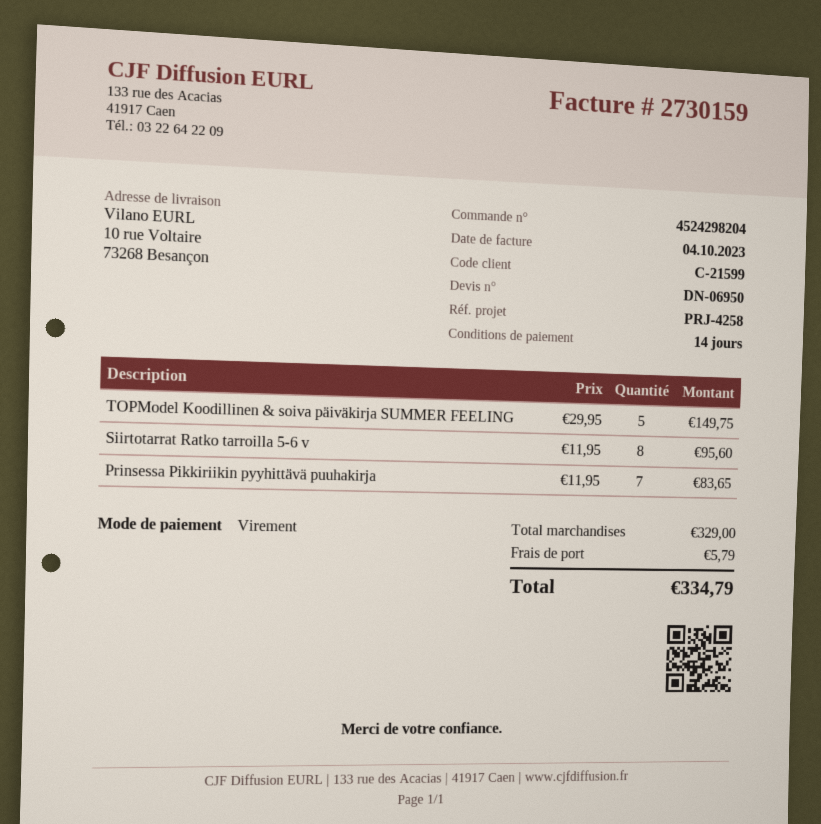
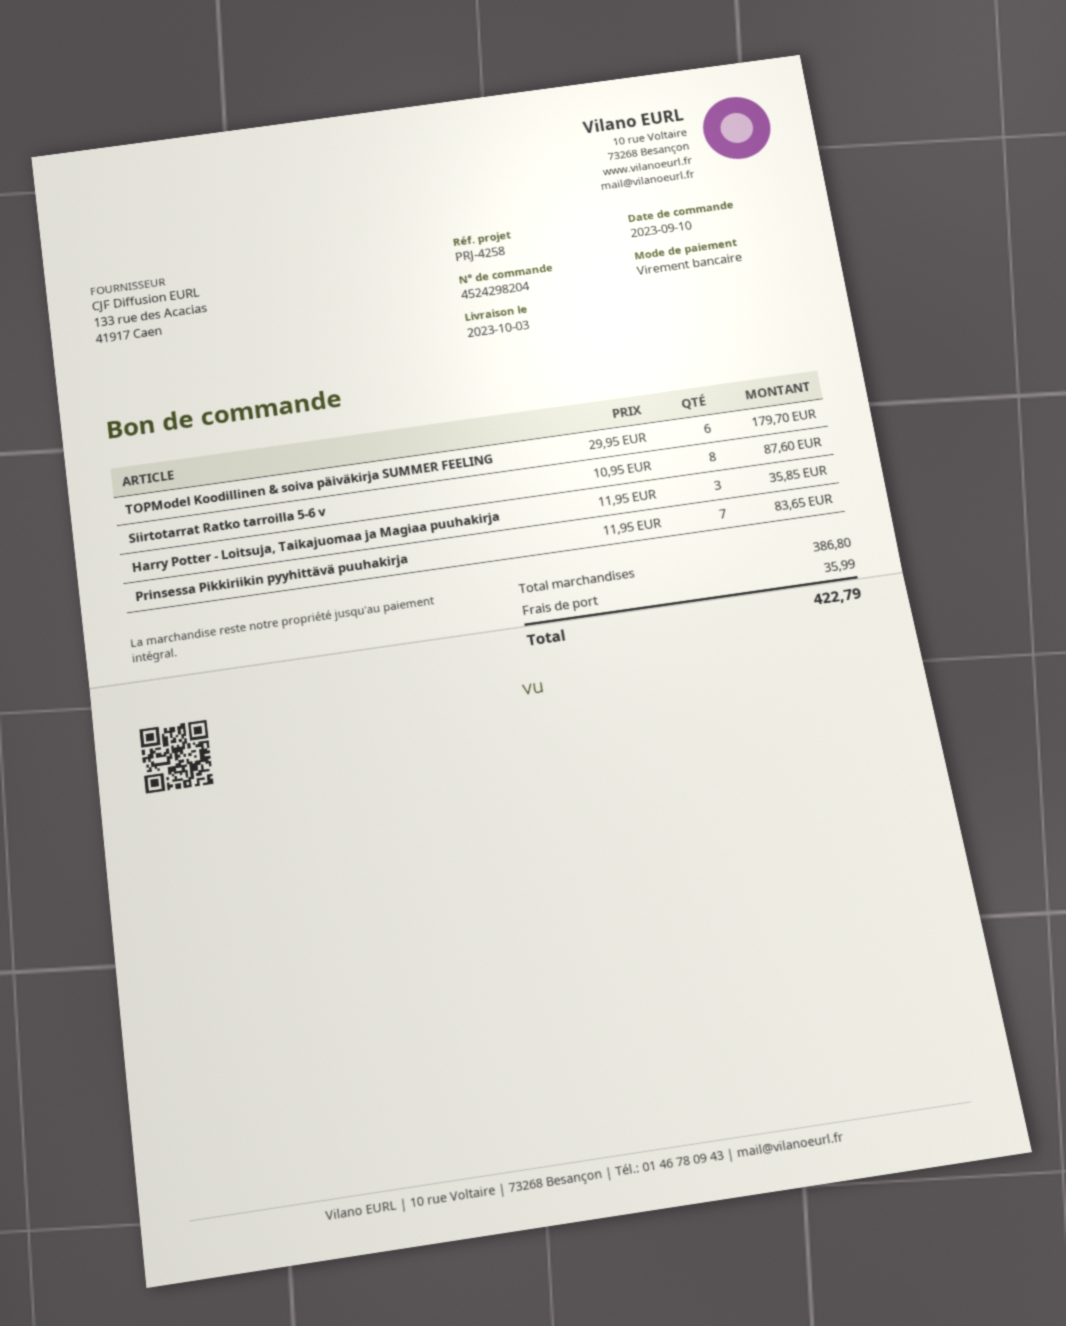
TOPModel Koodillinen & soiva päiväkirja SUMMER FEELING: 5 x 29.95 = 149.75 -> 6 x 29.95 = 179.70
Siirtotarrat Ratko tarroilla 5-6 v: 8 x 11.95 = 95.60 -> 8 x 10.95 = 87.60
Harry Potter - Loitsuja, Taikajuomaa ja Magiaa puuhakirja: none -> 3 x 11.95 = 35.85
subtotal: 329.00 -> 386.80
shipping: 5.79 -> 35.99
total: 334.79 -> 422.79

